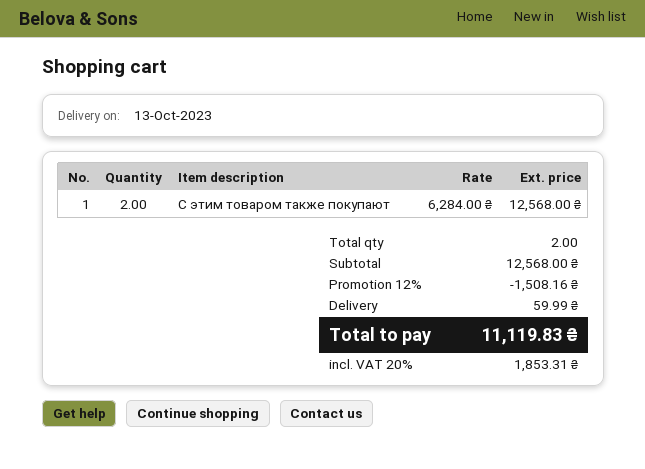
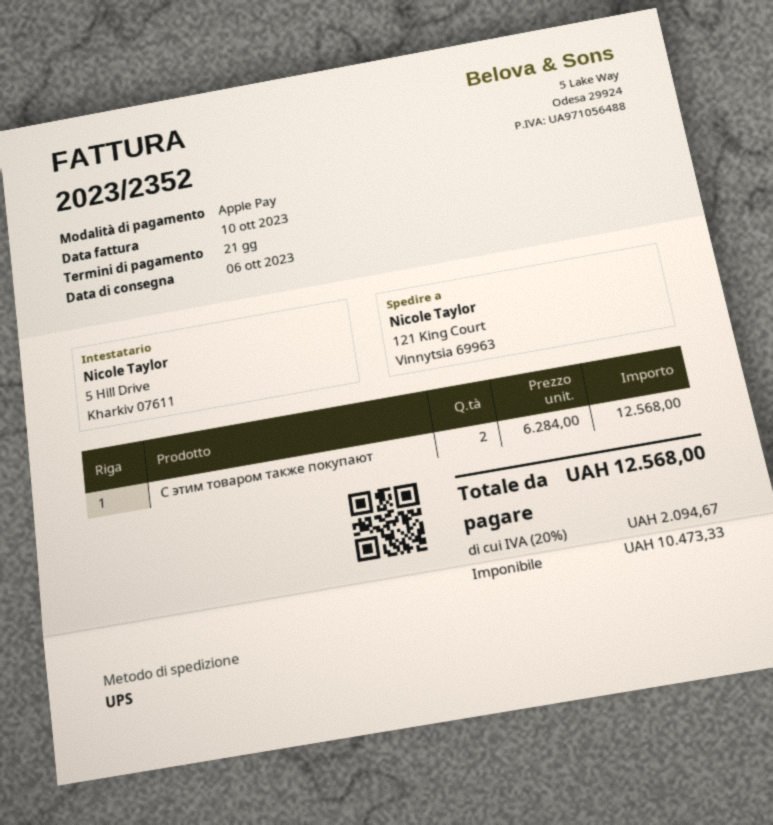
delivery date: 2023-10-13 -> 2023-10-06
discount: 12% = 1508.16 -> none
shipping: 59.99 -> none
tax: 20% = 1853.31 -> 20% = 2094.67
total: 11119.83 -> 12568.00

